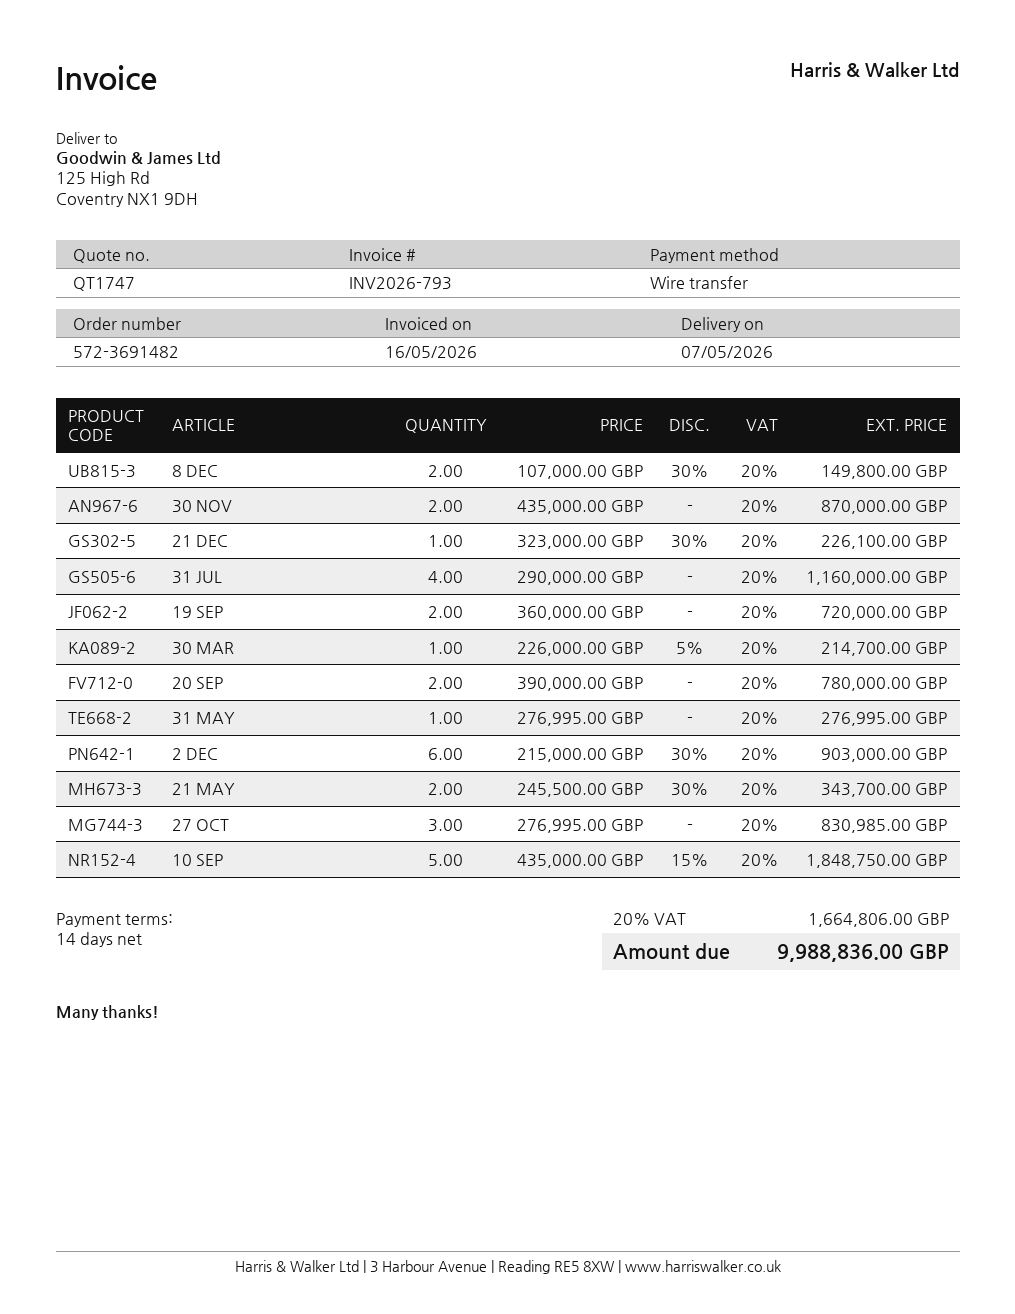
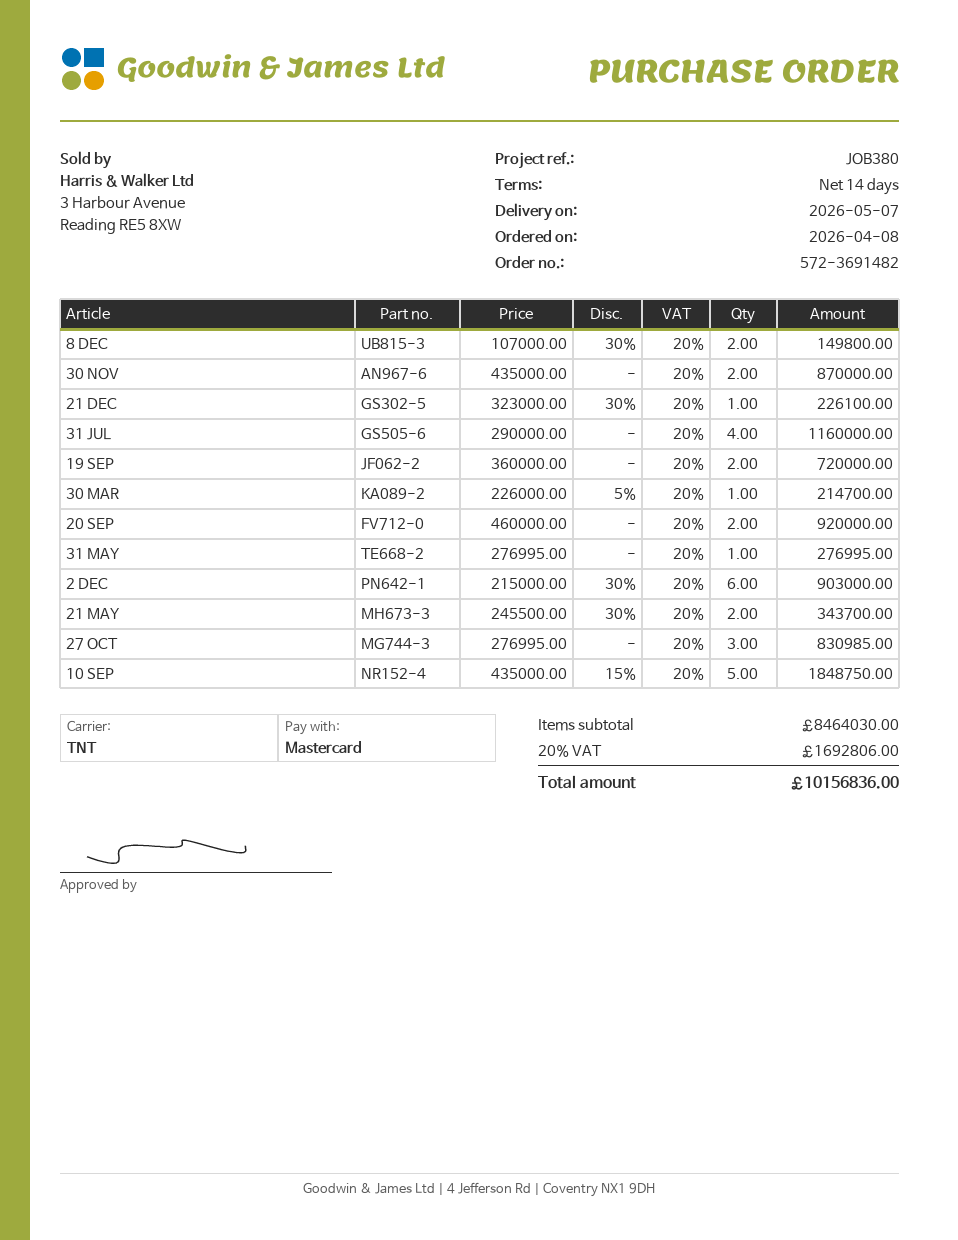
payment method: bank transfer -> Mastercard
20 SEP: 2 x 390000.00 = 780000.00 -> 2 x 460000.00 = 920000.00
tax: 20% = 1664806.00 -> 20% = 1692806.00
total: 9988836.00 -> 10156836.00

